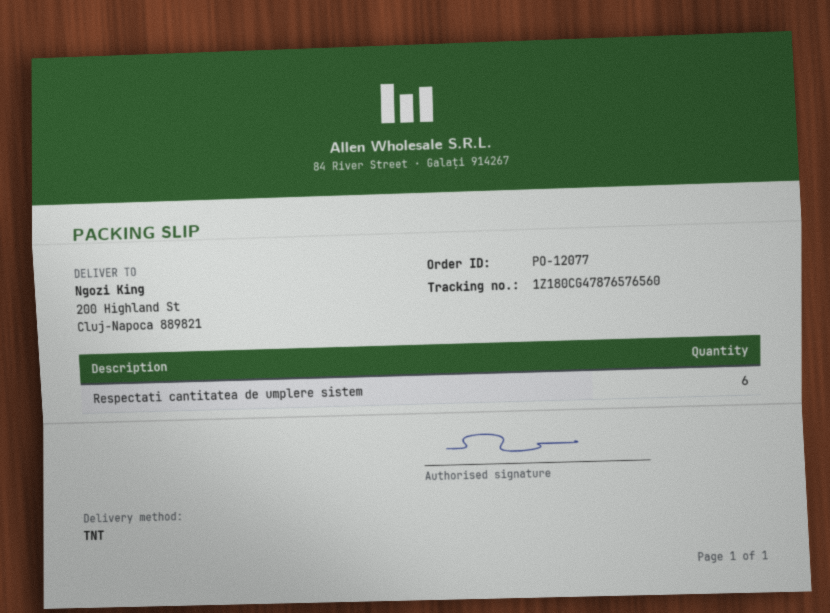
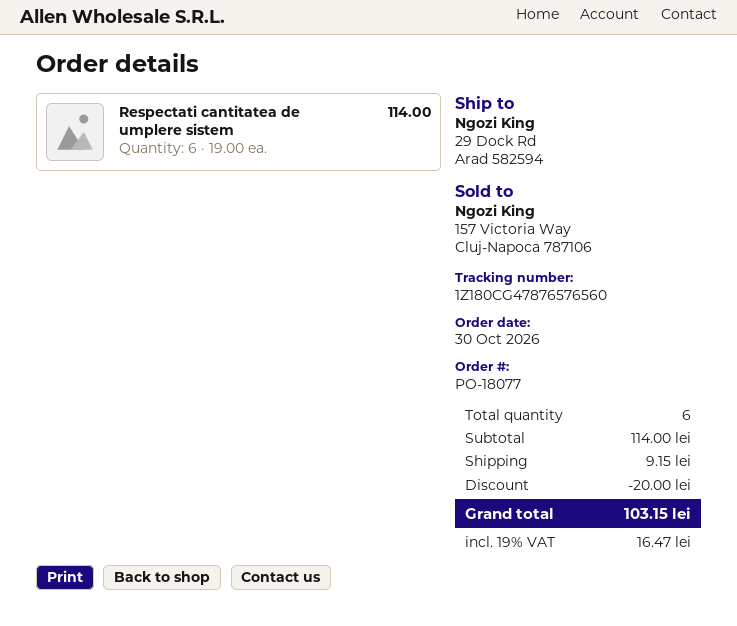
order number: PO-12077 -> PO-18077
ship to: 200 Highland St, Cluj-Napoca 889821 -> 29 Dock Rd, Arad 582594

